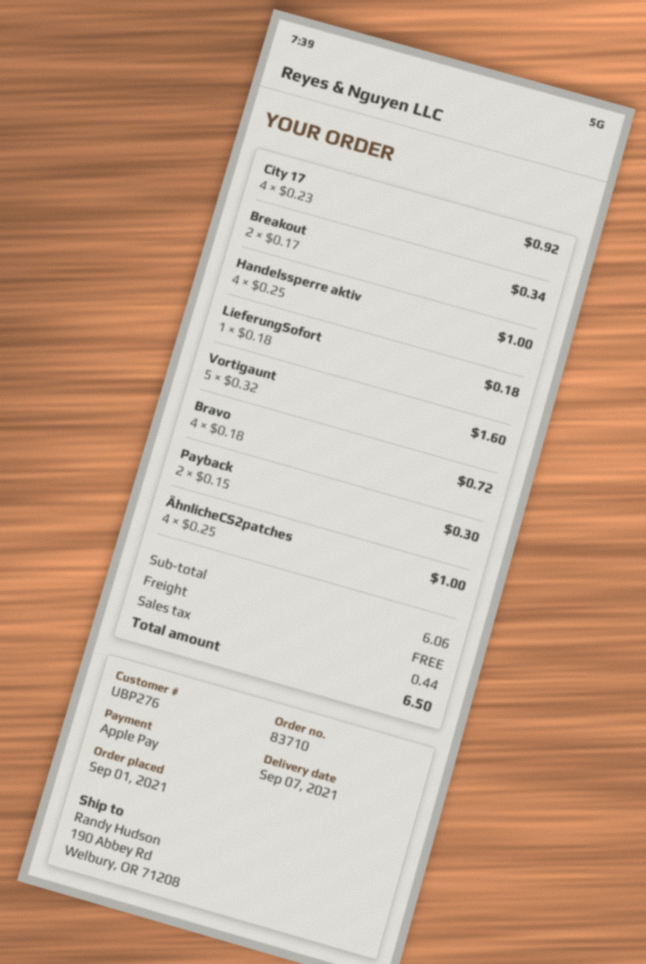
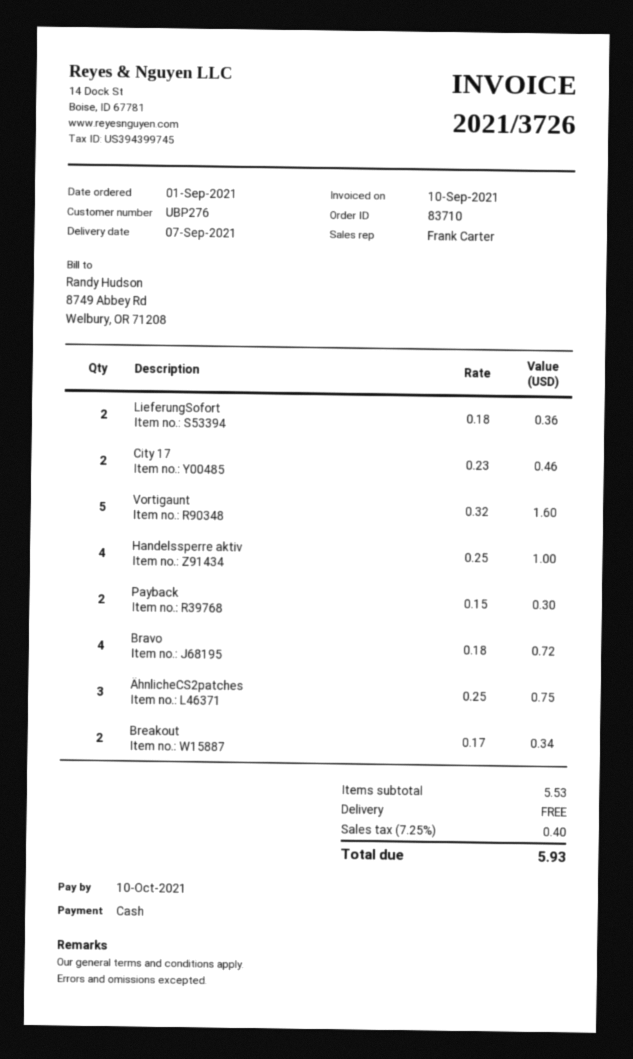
payment method: Apple Pay -> cash
City 17: 4 x 0.23 = 0.92 -> 2 x 0.23 = 0.46
LieferungSofort: 1 x 0.18 = 0.18 -> 2 x 0.18 = 0.36
ÄhnlicheCS2patches: 4 x 0.25 = 1.00 -> 3 x 0.25 = 0.75
subtotal: 6.06 -> 5.53
tax: 0.44 -> 0.40
total: 6.50 -> 5.93

